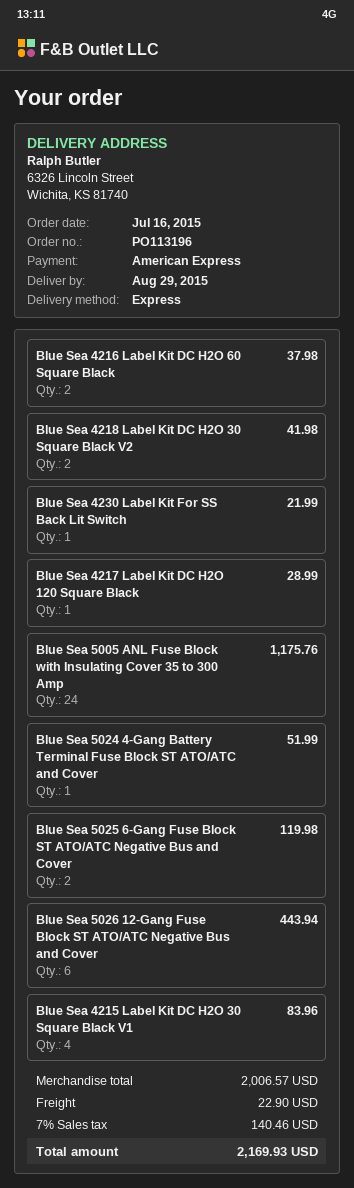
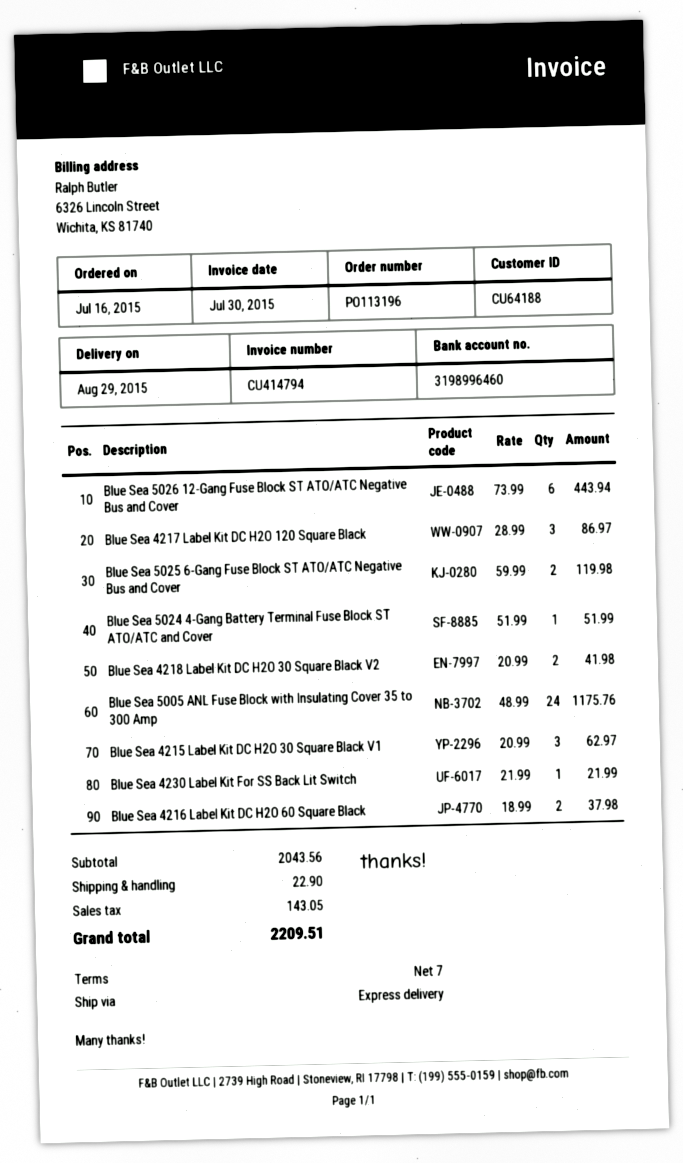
Blue Sea 4217 Label Kit DC H2O 120 Square Black: 1 for 28.99 -> 3 for 86.97
Blue Sea 4215 Label Kit DC H2O 30 Square Black V1: 4 for 83.96 -> 3 for 62.97
subtotal: 2006.57 -> 2043.56
tax: 140.46 -> 143.05
total: 2169.93 -> 2209.51

